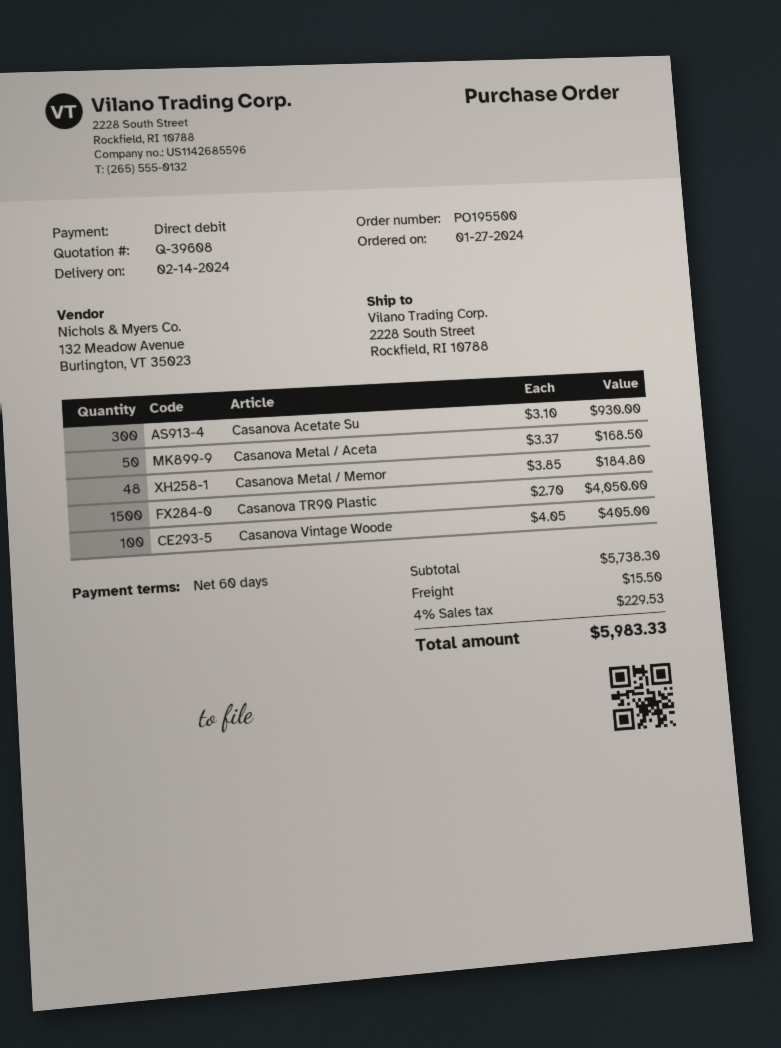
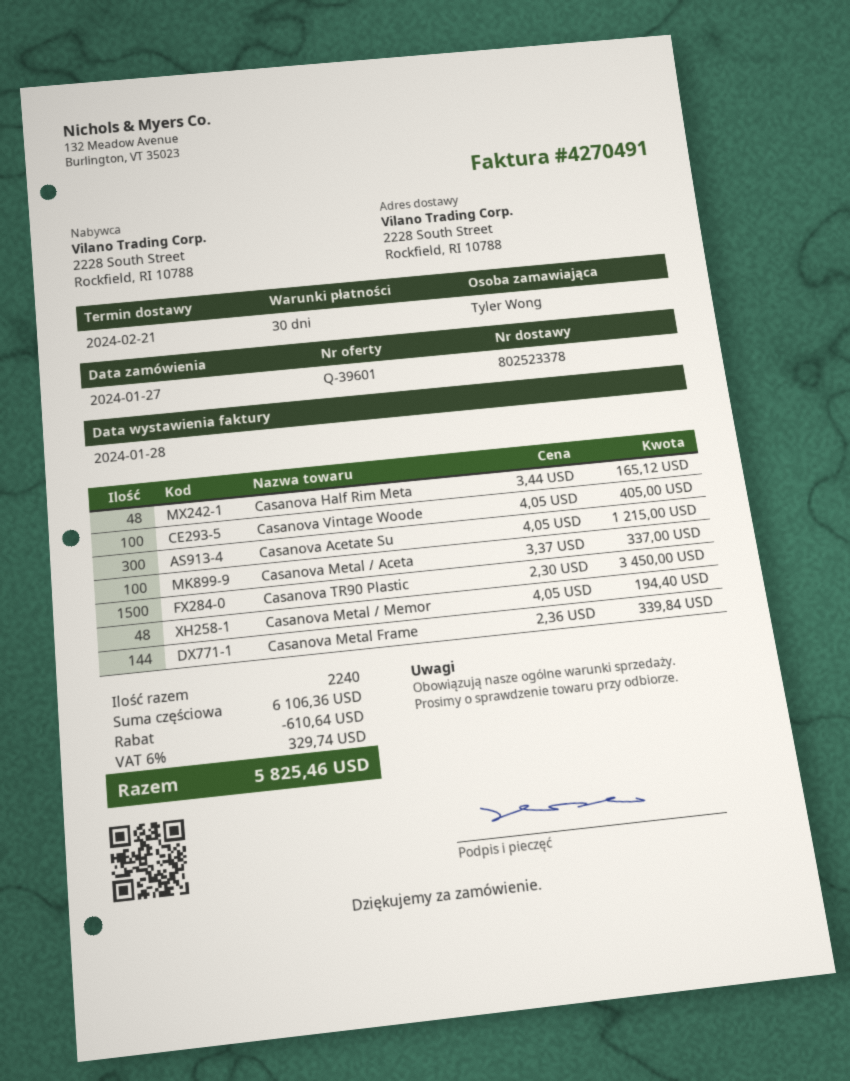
quote number: Q-39608 -> Q-39601
delivery date: 2024-02-14 -> 2024-02-21
payment terms: 60 days -> 30 days
Casanova Acetate Su: 300 x 3.10 = 930.00 -> 300 x 4.05 = 1215.00
Casanova Metal / Aceta: 50 x 3.37 = 168.50 -> 100 x 3.37 = 337.00
Casanova Metal / Memor: 48 x 3.85 = 184.80 -> 48 x 4.05 = 194.40
Casanova TR90 Plastic: 1500 x 2.70 = 4050.00 -> 1500 x 2.30 = 3450.00
Casanova Half Rim Meta: none -> 48 x 3.44 = 165.12
Casanova Metal Frame: none -> 144 x 2.36 = 339.84
subtotal: 5738.30 -> 6106.36
discount: none -> 610.64
shipping: 15.50 -> none
tax: 4% = 229.53 -> 6% = 329.74
total: 5983.33 -> 5825.46

